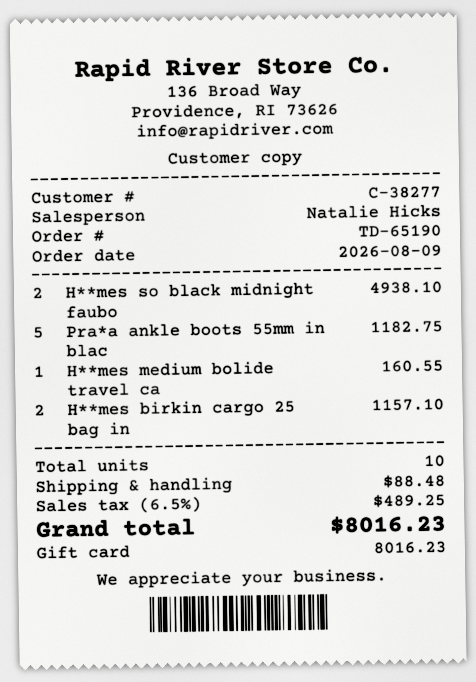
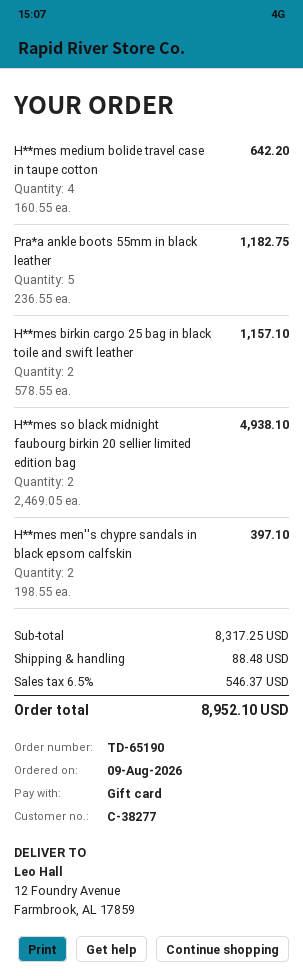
H**mes medium bolide travel ca: 1 for 160.55 -> 4 for 642.20
H**mes men''s chypre sandals in black epsom calfskin: none -> 2 for 397.10
tax: 6.5% = 489.25 -> 6.5% = 546.37
total: 8016.23 -> 8952.10

